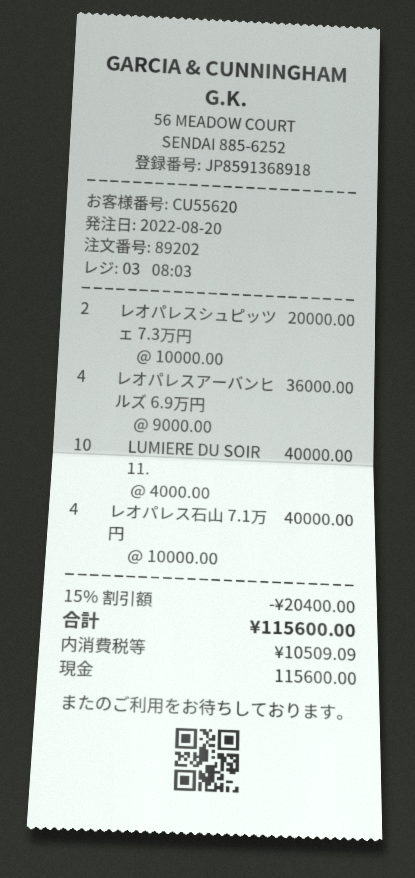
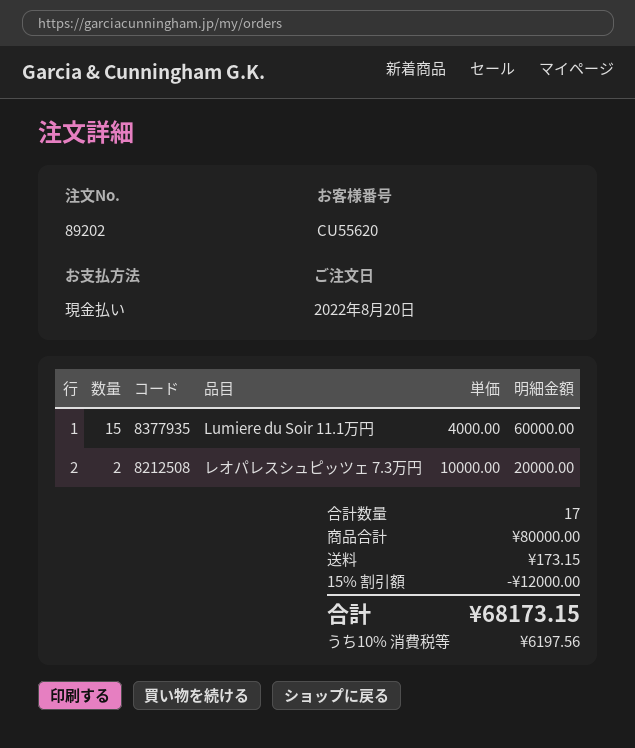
レオパレスアーバンヒルズ 6.9万円: 4 x 9000.00 = 36000.00 -> none
LUMIERE DU SOIR 11.: 10 x 4000.00 = 40000.00 -> 15 x 4000.00 = 60000.00
レオパレス石山 7.1万円: 4 x 10000.00 = 40000.00 -> none
discount: 15% = 20400.00 -> 15% = 12000.00
shipping: none -> 173.15
tax: 10509.09 -> 6197.56
total: 115600.00 -> 68173.15

